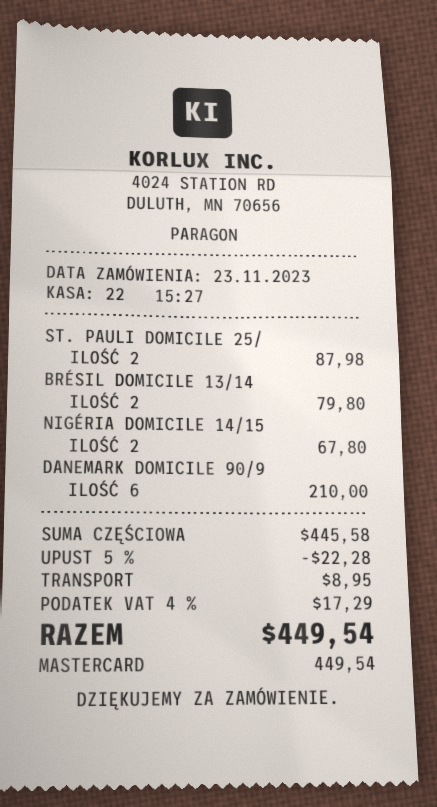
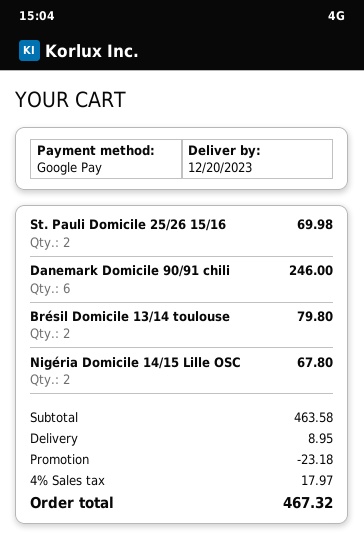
payment method: Mastercard -> Google Pay
ST. PAULI DOMICILE 25/: 2 for 87.98 -> 2 for 69.98
DANEMARK DOMICILE 90/9: 6 for 210.00 -> 6 for 246.00
subtotal: 445.58 -> 463.58
discount: 22.28 -> 23.18
tax: 4% = 17.29 -> 4% = 17.97
total: 449.54 -> 467.32

